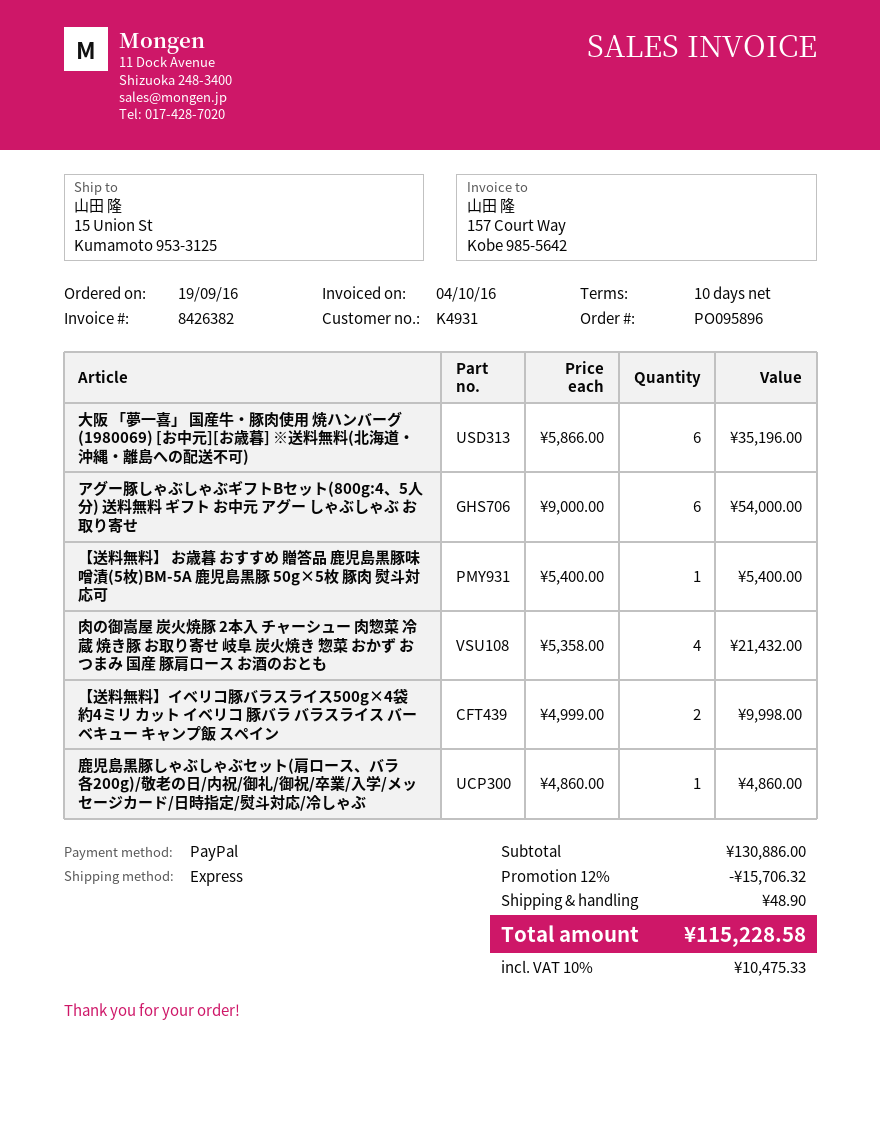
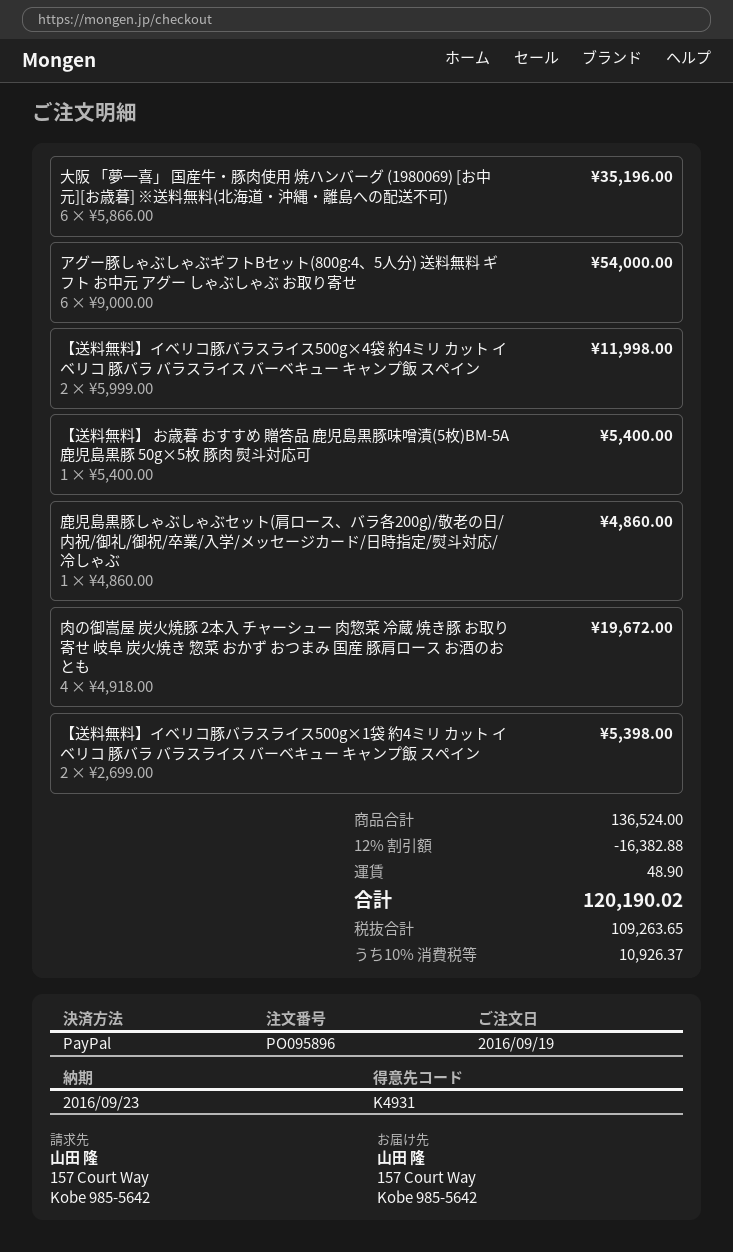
ship to: 15 Union St, Kumamoto 953-3125 -> 157 Court Way, Kobe 985-5642
肉の御嵩屋 炭火焼豚 2本入 チャーシュー 肉惣菜 冷蔵 焼き豚 お取り寄せ 岐阜 炭火焼き 惣菜 おかず おつまみ 国産 豚肩ロース お酒のおとも: 4 x 5358.00 = 21432.00 -> 4 x 4918.00 = 19672.00
【送料無料】イベリコ豚バラスライス500g×4袋 約4ミリ カット イベリコ 豚バラ バラスライス バーベキュー キャンプ飯 スペイン: 2 x 4999.00 = 9998.00 -> 2 x 5999.00 = 11998.00
【送料無料】イベリコ豚バラスライス500g×1袋 約4ミリ カット イベリコ 豚バラ バラスライス バーベキュー キャンプ飯 スペイン: none -> 2 x 2699.00 = 5398.00
subtotal: 130886.00 -> 136524.00
discount: 12% = 15706.32 -> 12% = 16382.88
tax: 10% = 10475.33 -> 10% = 10926.37
total: 115228.58 -> 120190.02

